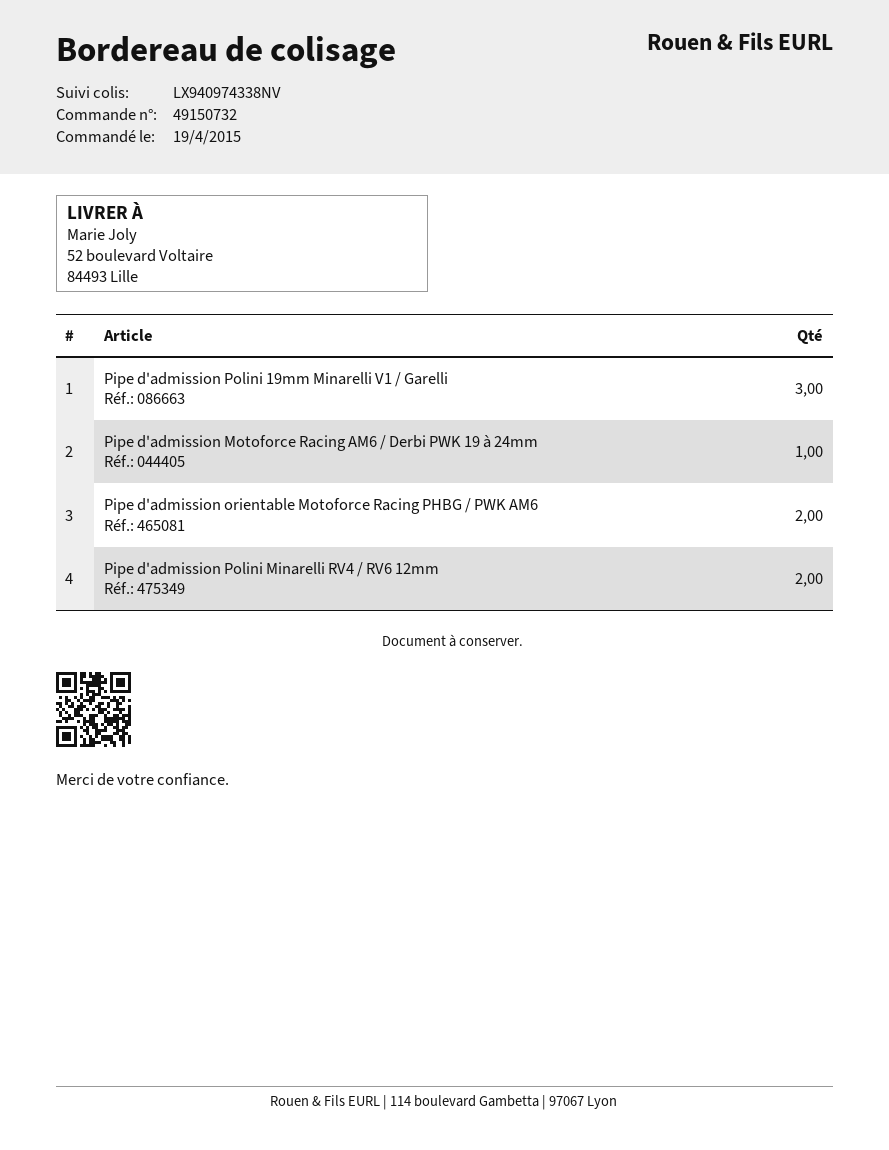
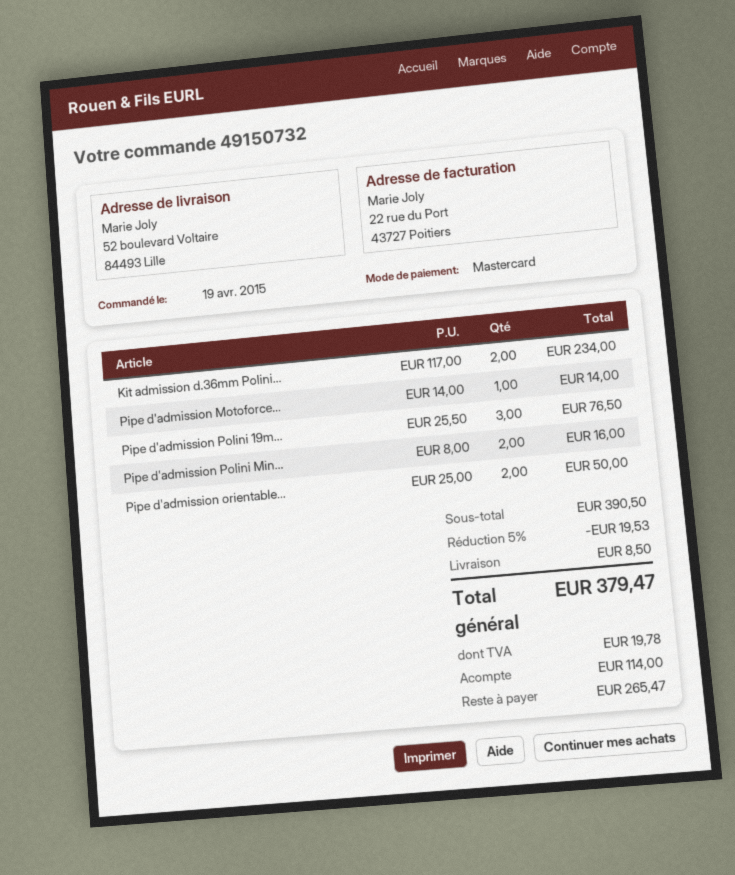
Kit admission d.36mm Polini...: none -> 2

